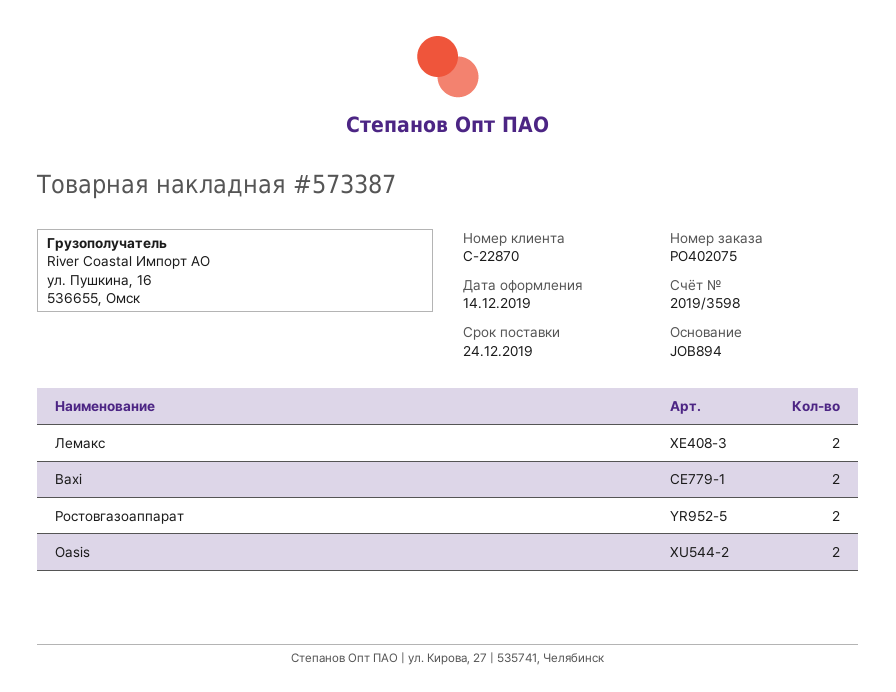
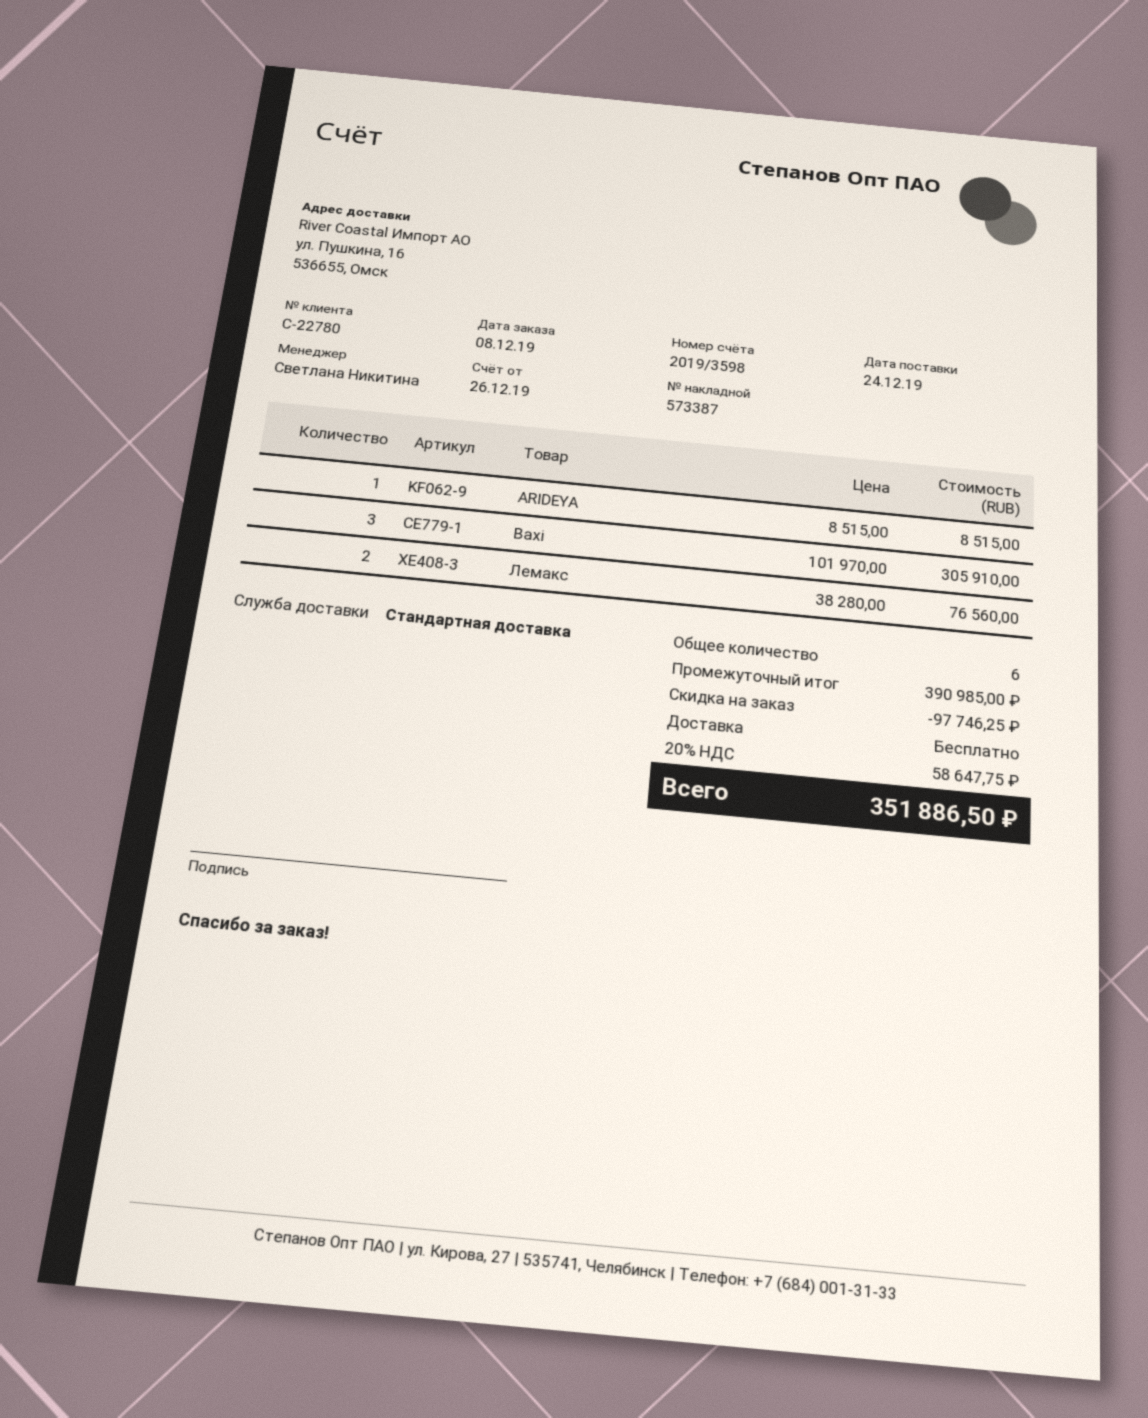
order date: 2019-12-14 -> 2019-12-08
customer number: C-22870 -> C-22780
Baxi: 2 -> 3
Ростовгазоаппарат: 2 -> none
Oasis: 2 -> none
ARIDEYA: none -> 1

